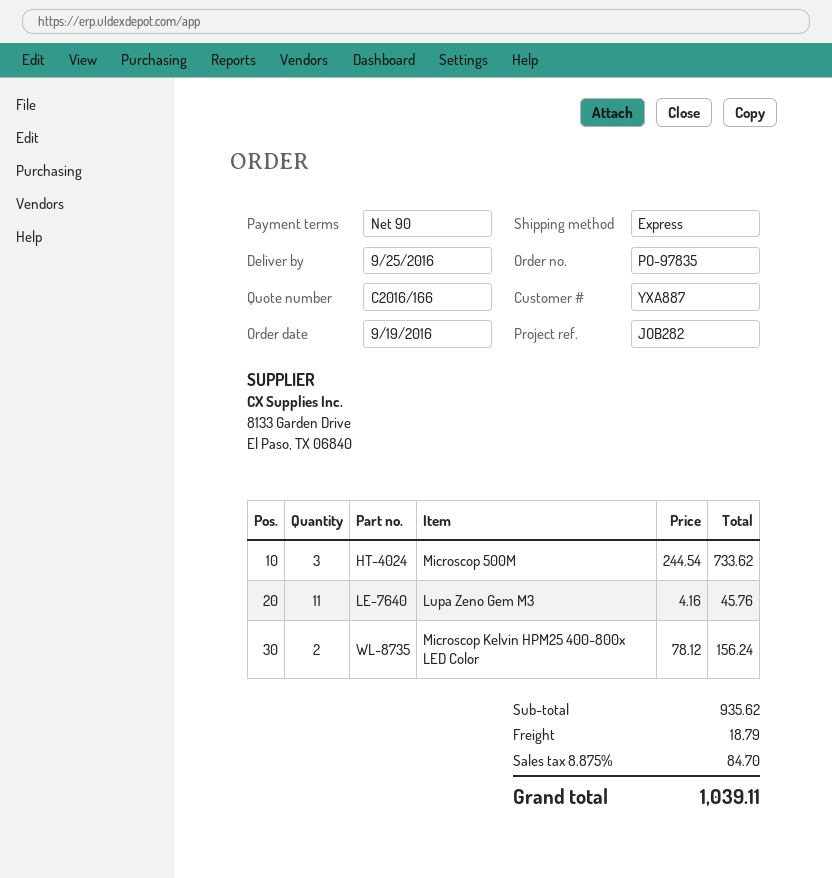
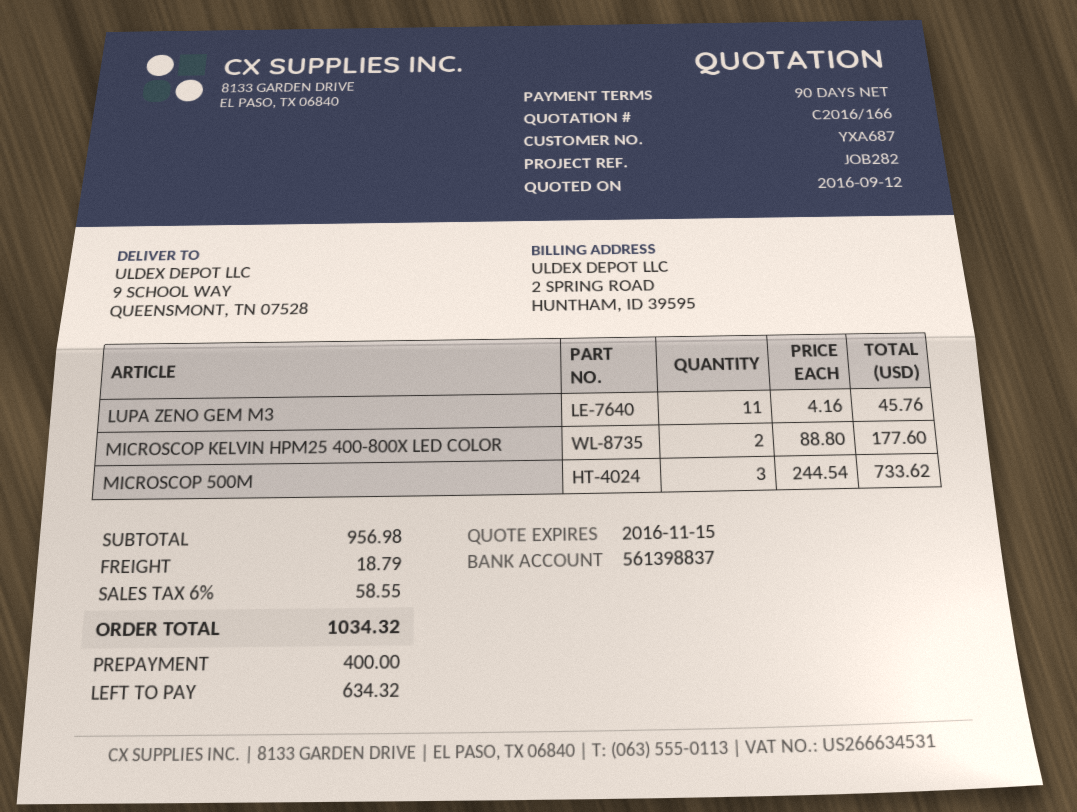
customer number: YXA887 -> YXA687
Microscop Kelvin HPM25 400-800x LED Color: 2 x 78.12 = 156.24 -> 2 x 88.80 = 177.60
subtotal: 935.62 -> 956.98
tax: 8.875% = 84.70 -> 6% = 58.55
total: 1039.11 -> 1034.32

